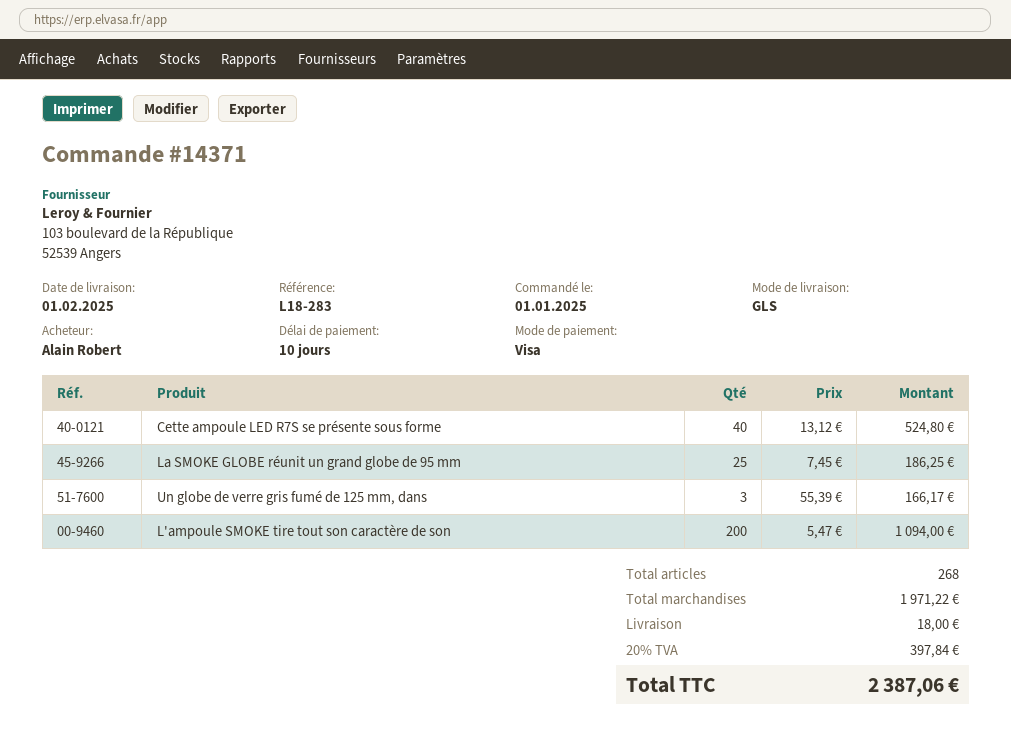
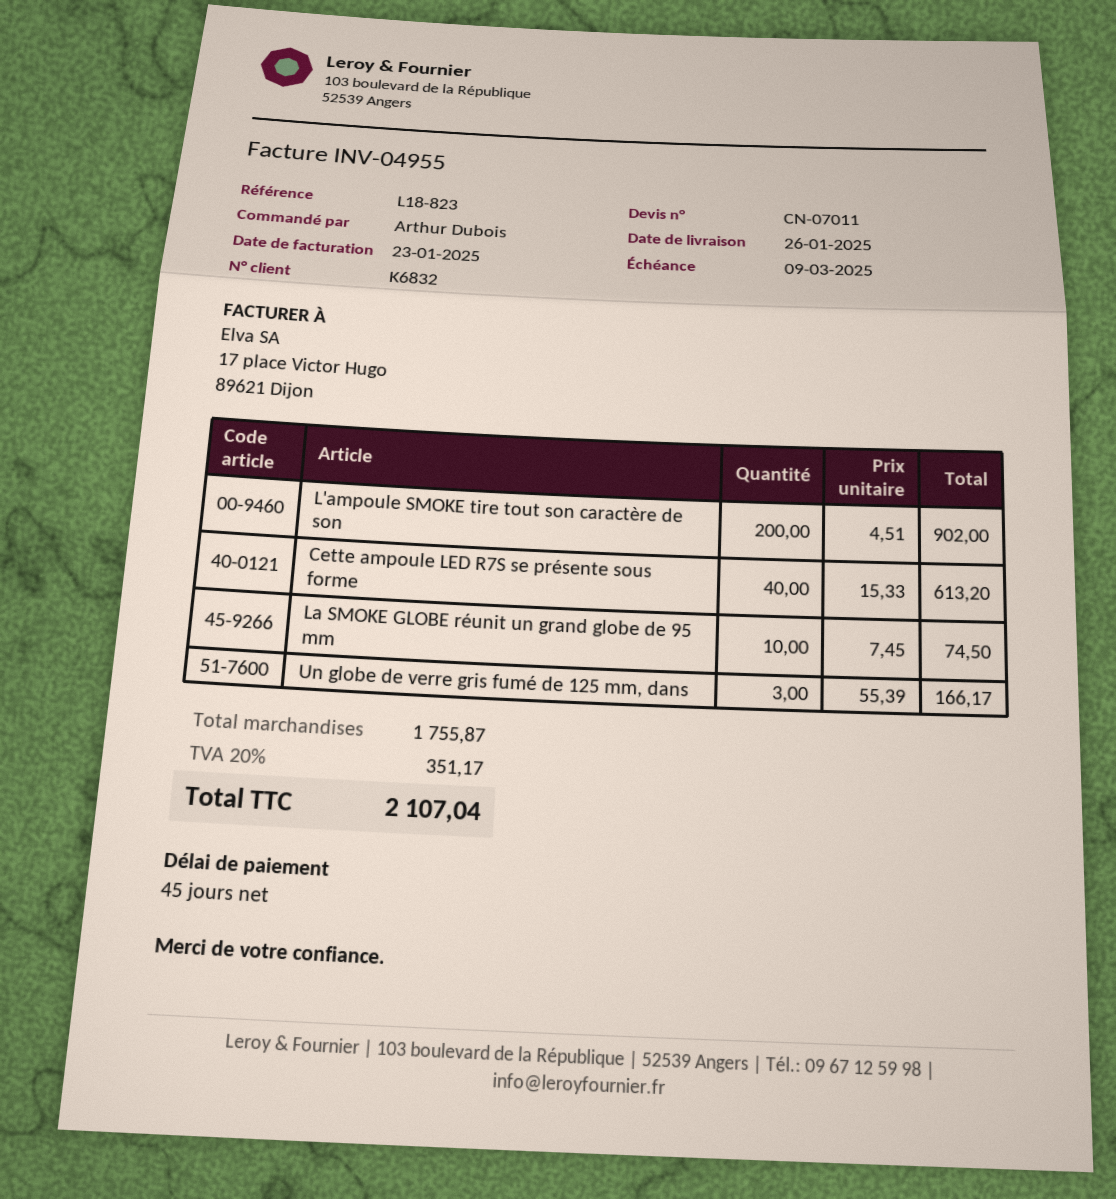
delivery date: 2025-02-01 -> 2025-01-26
payment terms: 10 days -> 45 days
reference: L18-283 -> L18-823
ordered by: Alain Robert -> Arthur Dubois
Cette ampoule LED R7S se présente sous forme: 40 x 13.12 = 524.80 -> 40 x 15.33 = 613.20
La SMOKE GLOBE réunit un grand globe de 95 mm: 25 x 7.45 = 186.25 -> 10 x 7.45 = 74.50
L'ampoule SMOKE tire tout son caractère de son: 200 x 5.47 = 1094.00 -> 200 x 4.51 = 902.00
subtotal: 1971.22 -> 1755.87
shipping: 18.00 -> none
tax: 20% = 397.84 -> 20% = 351.17
total: 2387.06 -> 2107.04

